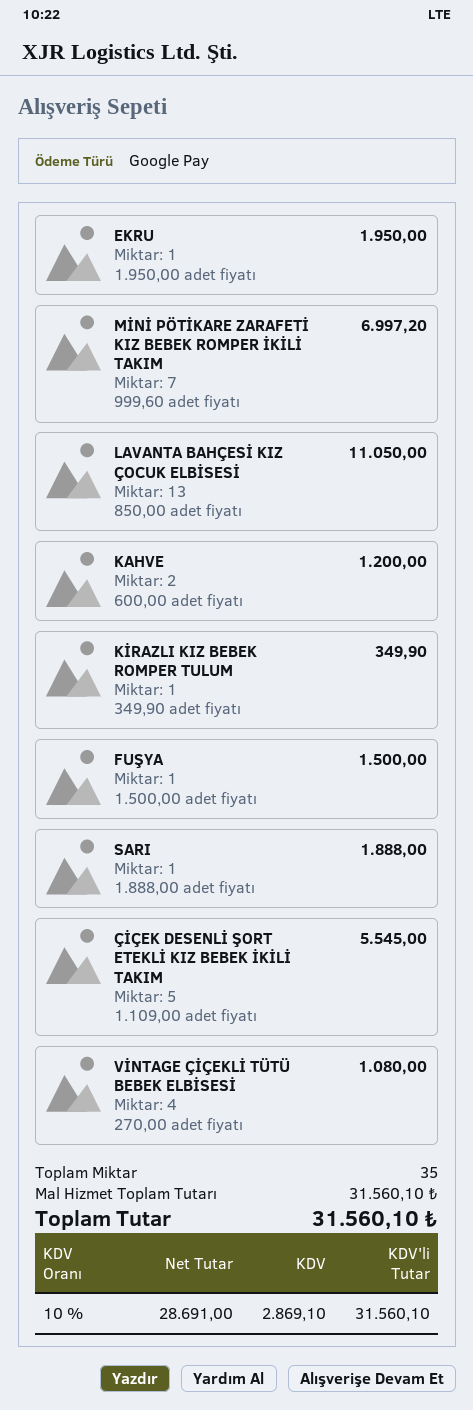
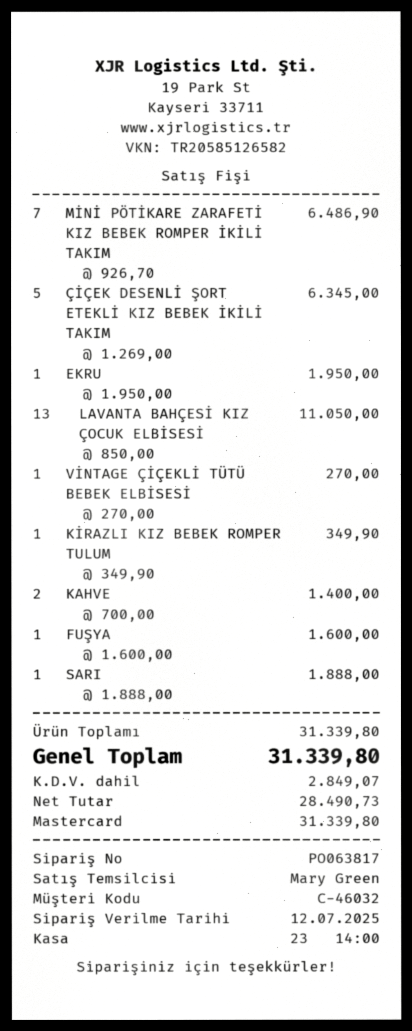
payment method: Google Pay -> Mastercard
MİNİ PÖTİKARE ZARAFETİ KIZ BEBEK ROMPER İKİLİ TAKIM: 7 x 999.60 = 6997.20 -> 7 x 926.70 = 6486.90
KAHVE: 2 x 600.00 = 1200.00 -> 2 x 700.00 = 1400.00
FUŞYA: 1 x 1500.00 = 1500.00 -> 1 x 1600.00 = 1600.00
ÇİÇEK DESENLİ ŞORT ETEKLİ KIZ BEBEK İKİLİ TAKIM: 5 x 1109.00 = 5545.00 -> 5 x 1269.00 = 6345.00
VİNTAGE ÇİÇEKLİ TÜTÜ BEBEK ELBİSESİ: 4 x 270.00 = 1080.00 -> 1 x 270.00 = 270.00
subtotal: 31560.10 -> 31339.80
net: 28691.00 -> 28490.73
tax: 2869.10 -> 2849.07
total: 31560.10 -> 31339.80

